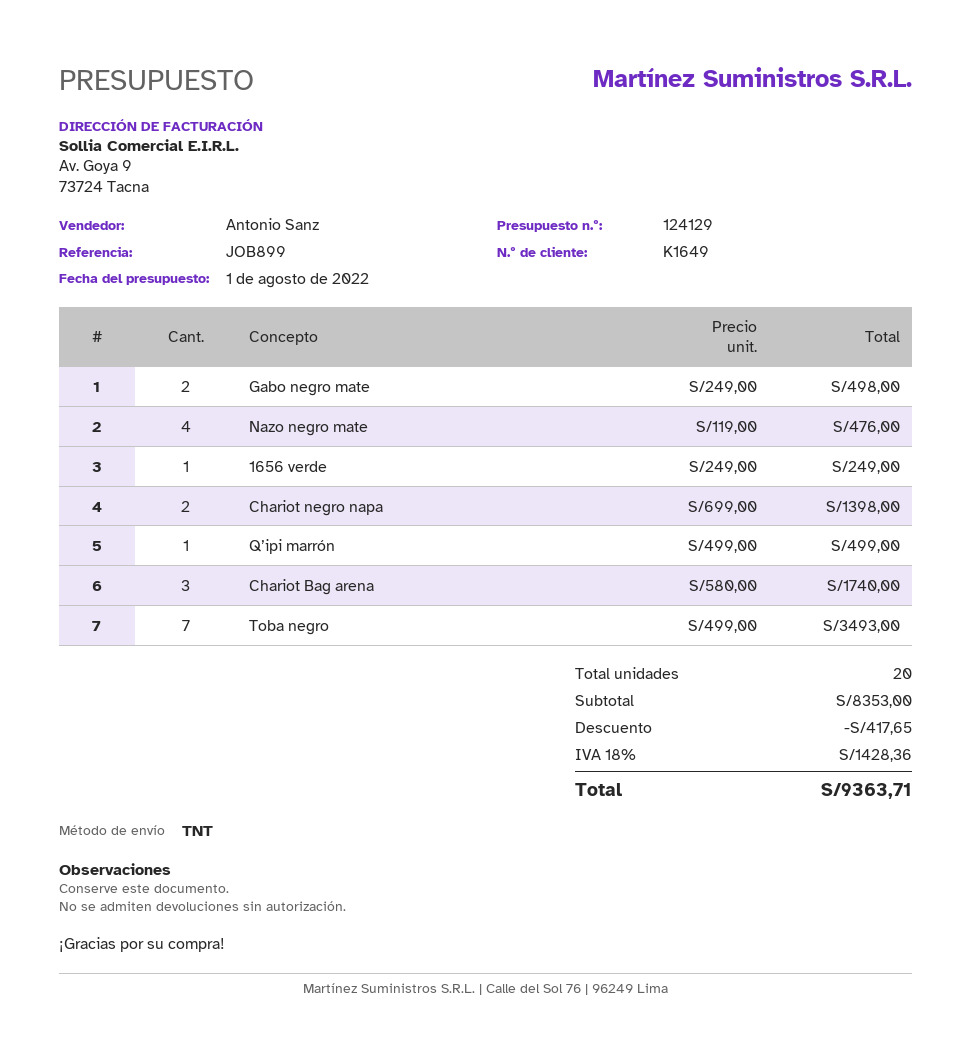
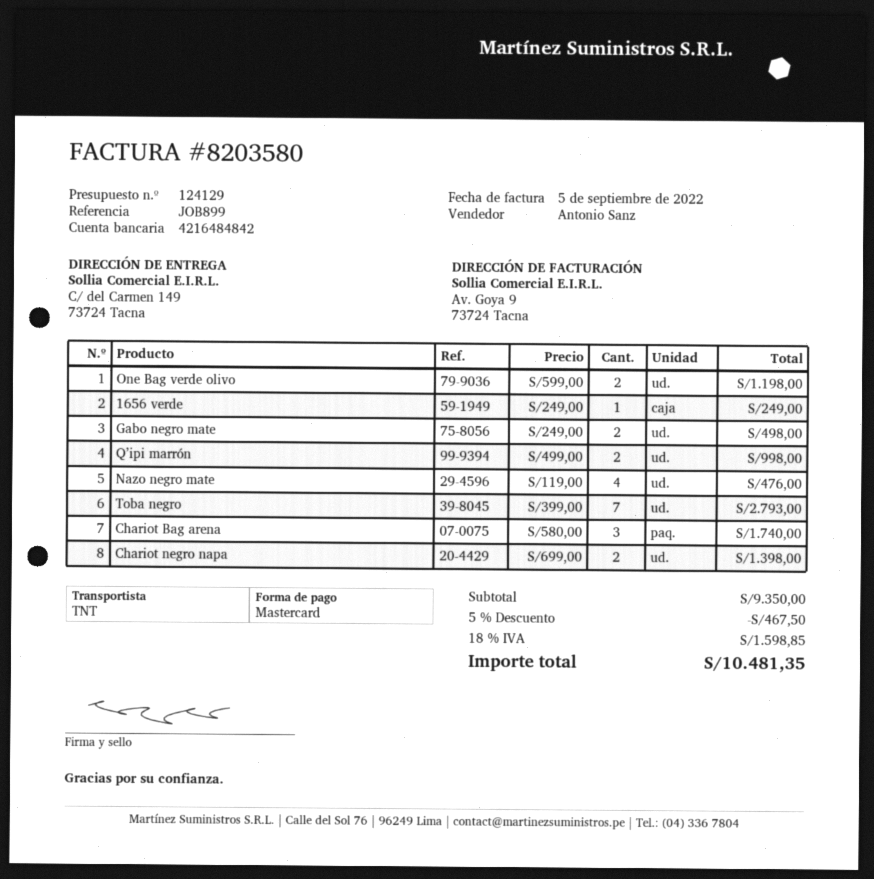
Q’ipi marrón: 1 x 499.00 = 499.00 -> 2 x 499.00 = 998.00
Toba negro: 7 x 499.00 = 3493.00 -> 7 x 399.00 = 2793.00
One Bag verde olivo: none -> 2 x 599.00 = 1198.00
subtotal: 8353.00 -> 9350.00
discount: 417.65 -> 467.50
tax: 18% = 1428.36 -> 18% = 1598.85
total: 9363.71 -> 10481.35

